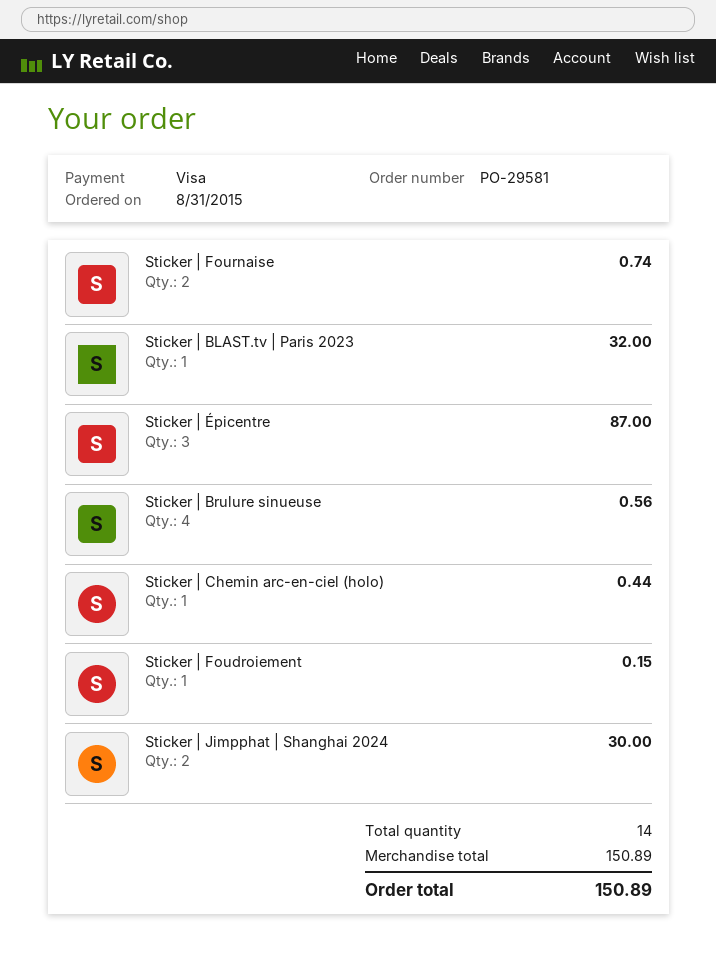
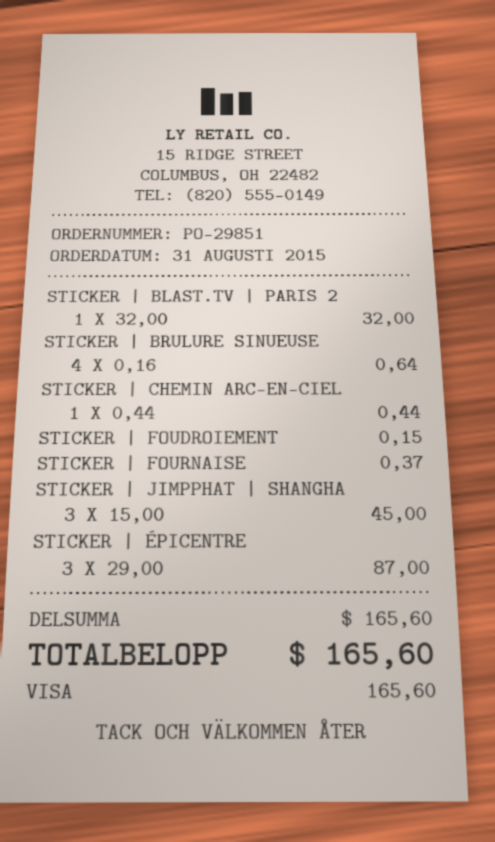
order number: PO-29581 -> PO-29851
Sticker | Fournaise: 2 for 0.74 -> 1 for 0.37
Sticker | Brulure sinueuse: 4 for 0.56 -> 4 for 0.64
Sticker | Jimpphat | Shanghai 2024: 2 for 30.00 -> 3 for 45.00
subtotal: 150.89 -> 165.60
total: 150.89 -> 165.60

